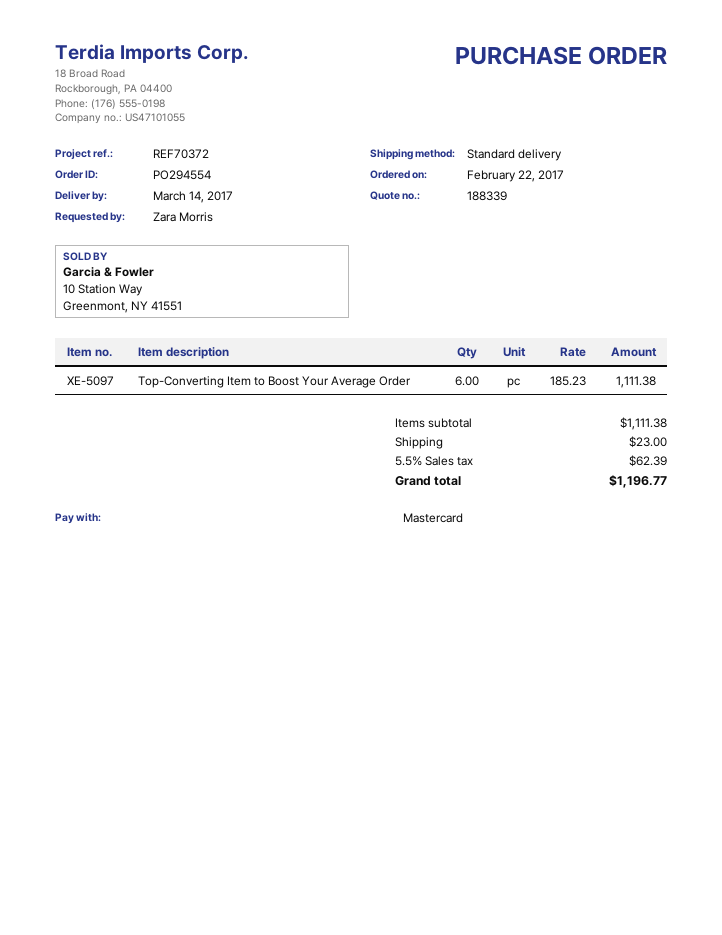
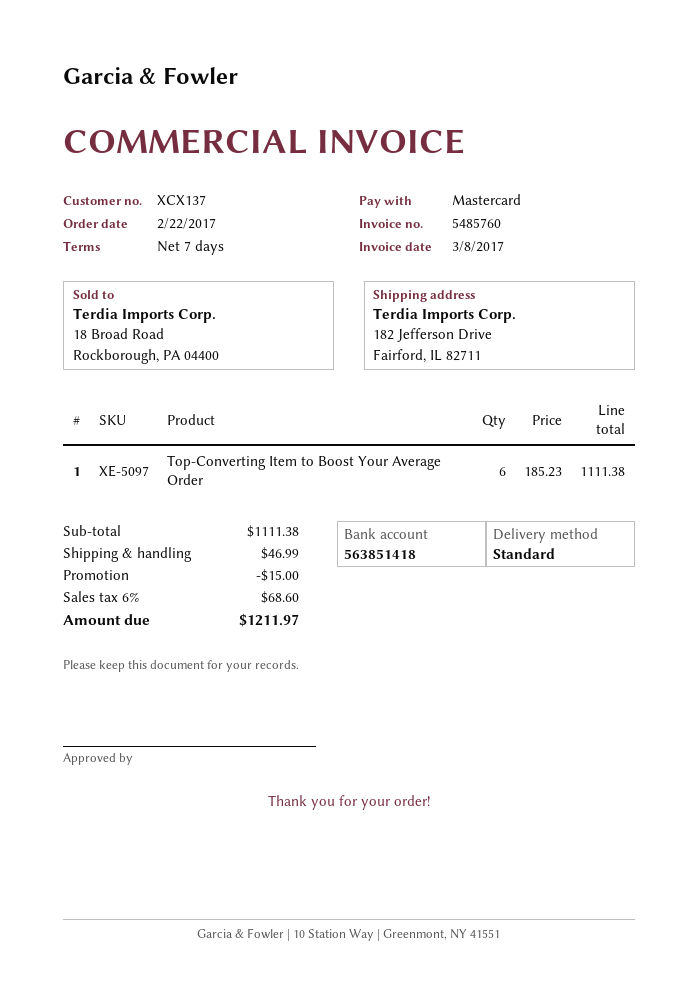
discount: none -> 15.00
shipping: 23.00 -> 46.99
tax: 5.5% = 62.39 -> 6% = 68.60
total: 1196.77 -> 1211.97

